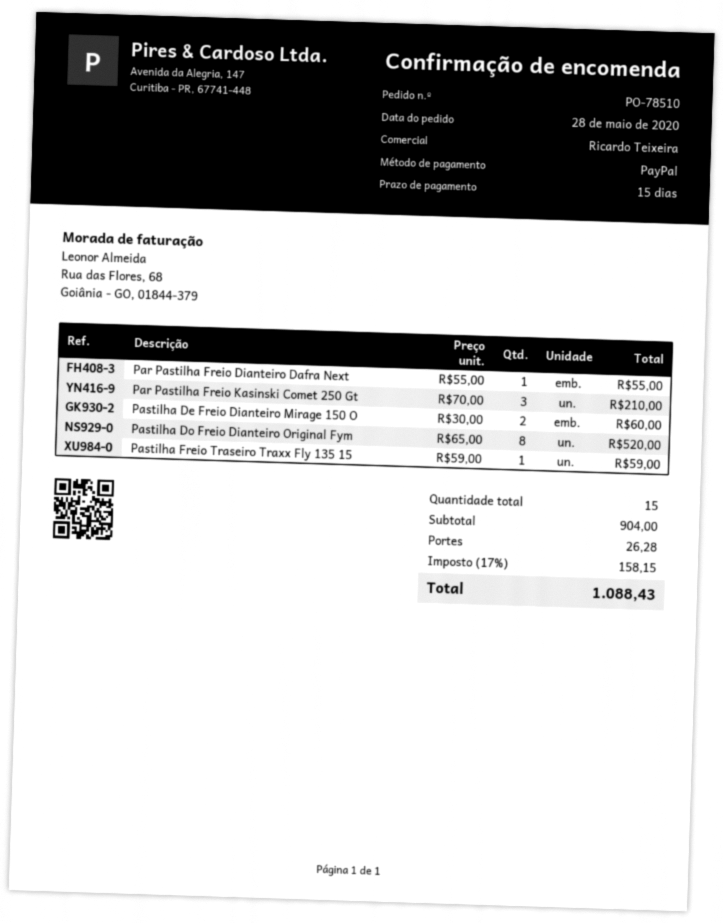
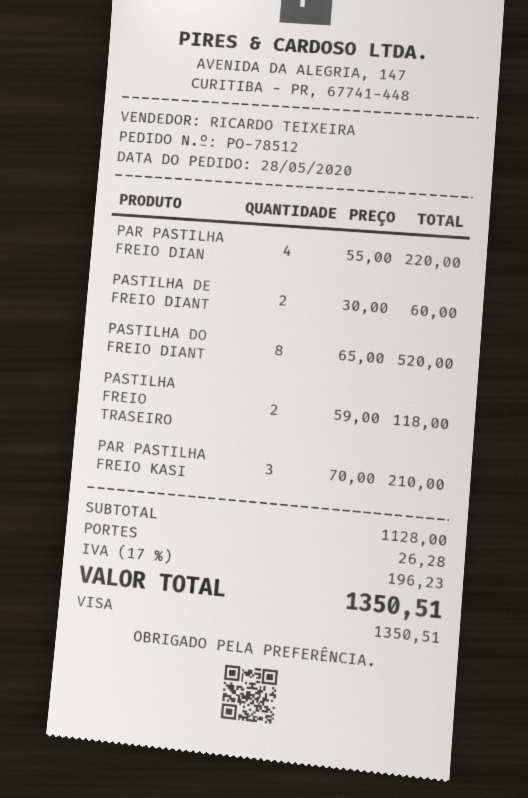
order number: PO-78510 -> PO-78512
payment method: PayPal -> Visa
Par Pastilha Freio Dianteiro Dafra Next: 1 x 55.00 = 55.00 -> 4 x 55.00 = 220.00
Pastilha Freio Traseiro Traxx Fly 135 15: 1 x 59.00 = 59.00 -> 2 x 59.00 = 118.00
subtotal: 904.00 -> 1128.00
tax: 17% = 158.15 -> 17% = 196.23
total: 1088.43 -> 1350.51

